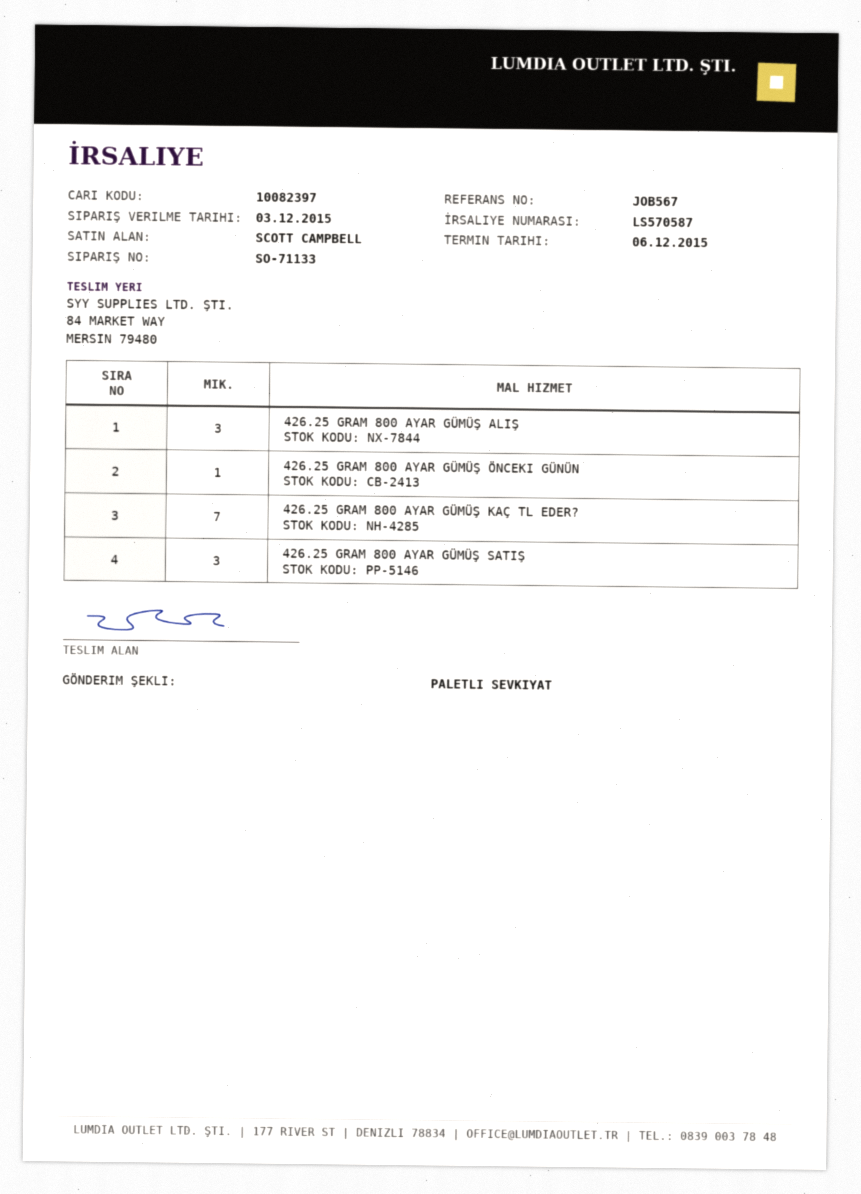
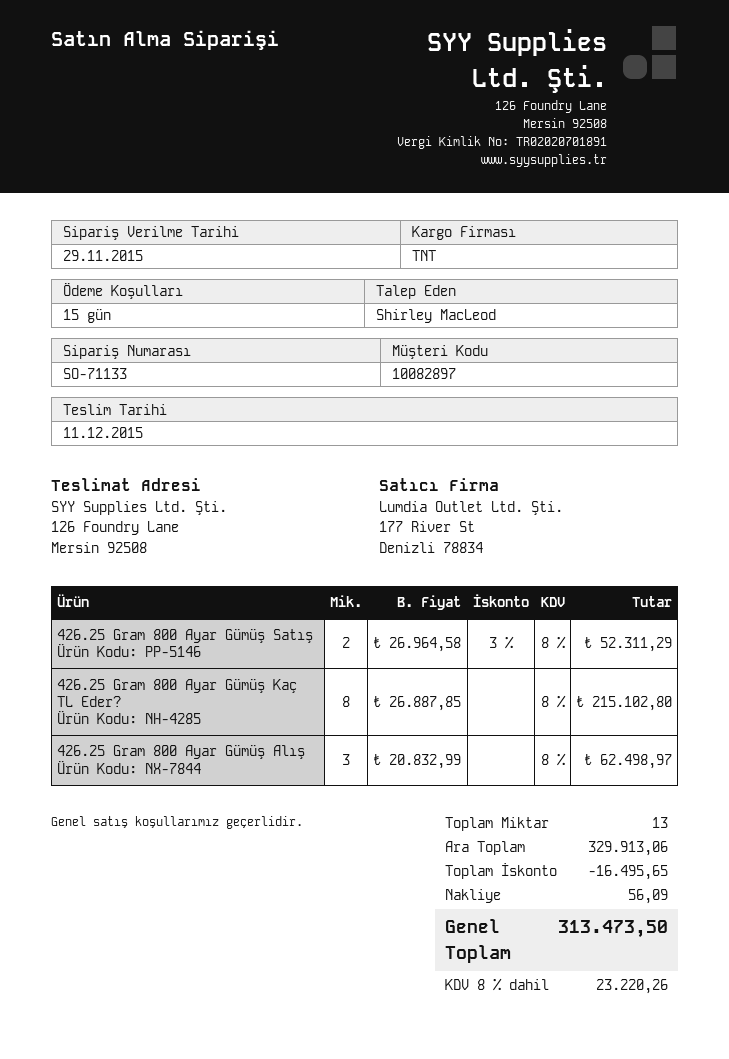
order date: 2015-12-03 -> 2015-11-29
delivery date: 2015-12-06 -> 2015-12-11
customer number: 10082397 -> 10082897
ordered by: SCOTT CAMPBELL -> Shirley MacLeod
shipping method: pallet freight -> TNT
ship to: 84 MARKET WAY, MERSIN 79480 -> 126 Foundry Lane, Mersin 92508
426.25 GRAM 800 AYAR GÜMÜŞ ÖNCEKI GÜNÜN: 1 -> none
426.25 GRAM 800 AYAR GÜMÜŞ KAÇ TL EDER?: 7 -> 8
426.25 GRAM 800 AYAR GÜMÜŞ SATIŞ: 3 -> 2

